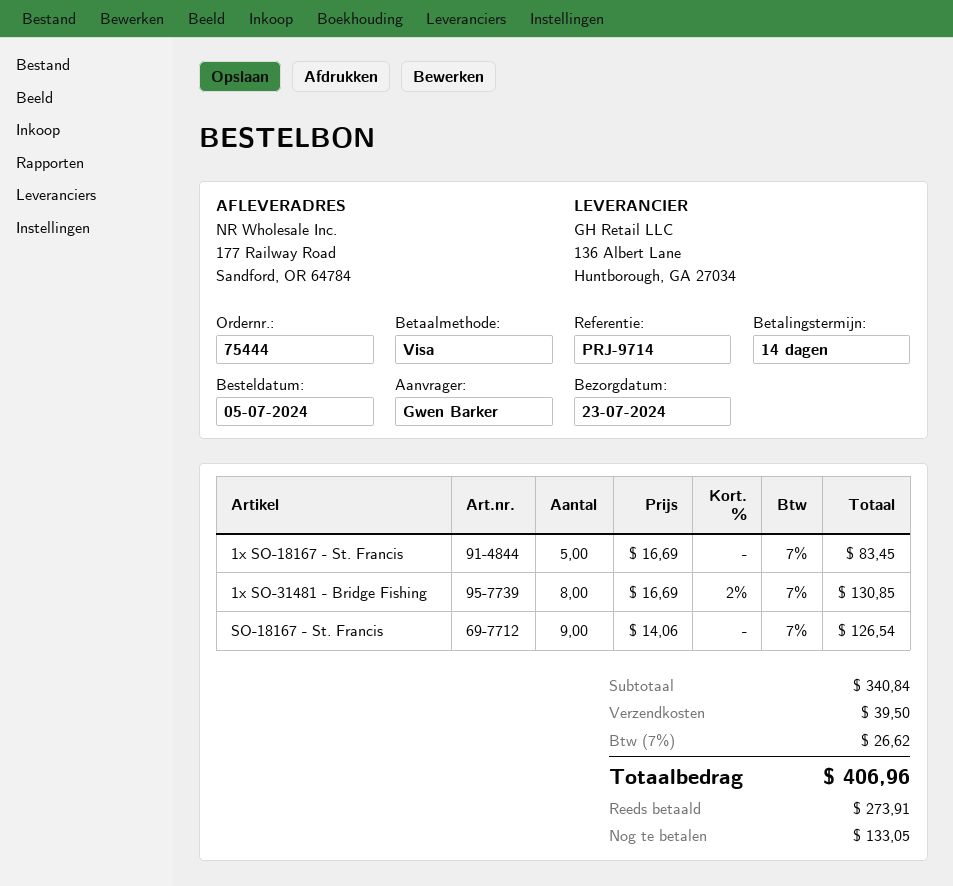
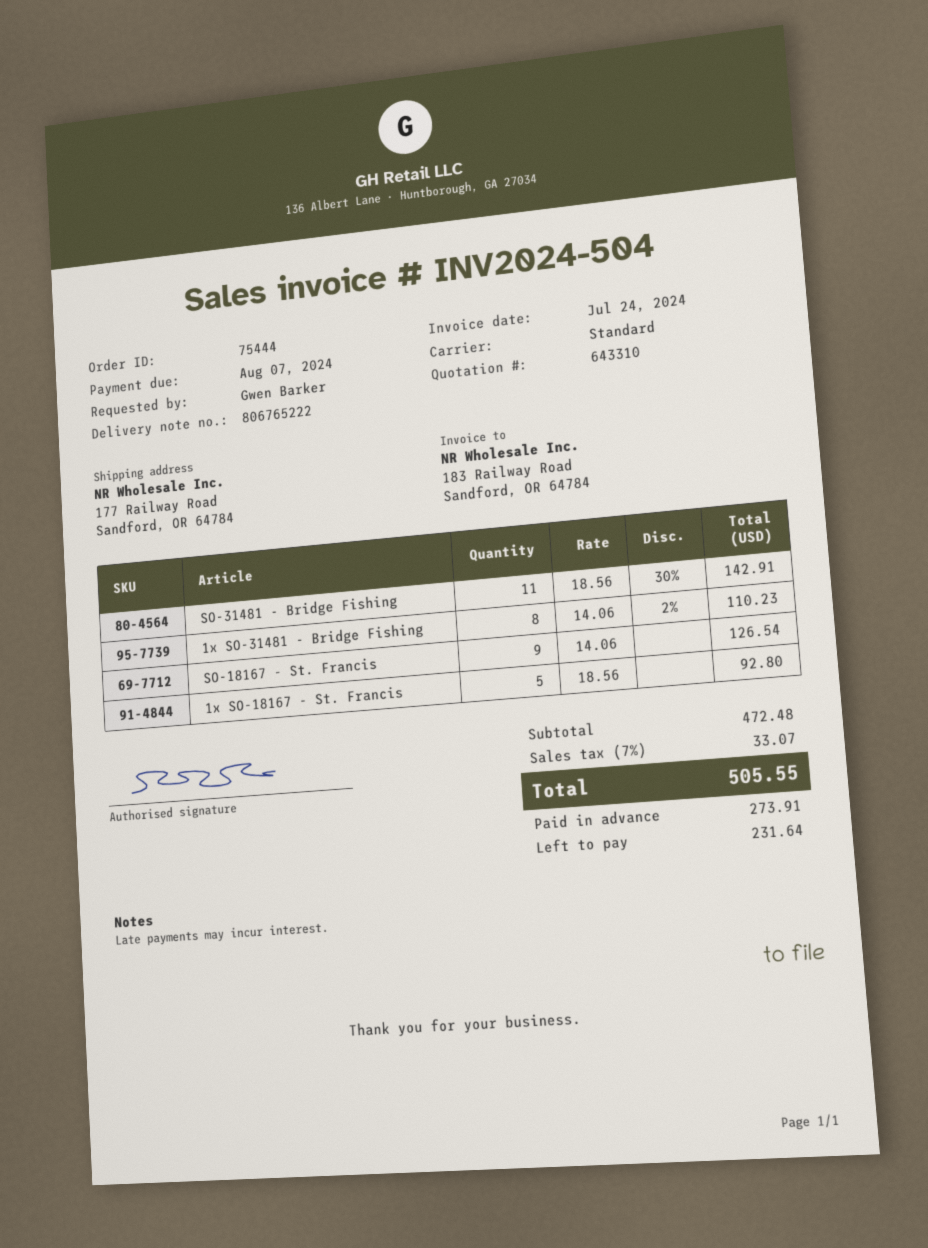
1x SO-18167 - St. Francis: 5 x 16.69 = 83.45 -> 5 x 18.56 = 92.80
1x SO-31481 - Bridge Fishing: 8 x 16.69 - 2% = 130.85 -> 8 x 14.06 - 2% = 110.23
SO-31481 - Bridge Fishing: none -> 11 x 18.56 - 30% = 142.91
subtotal: 340.84 -> 472.48
shipping: 39.50 -> none
tax: 7% = 26.62 -> 7% = 33.07
total: 406.96 -> 505.55
balance: 133.05 -> 231.64

